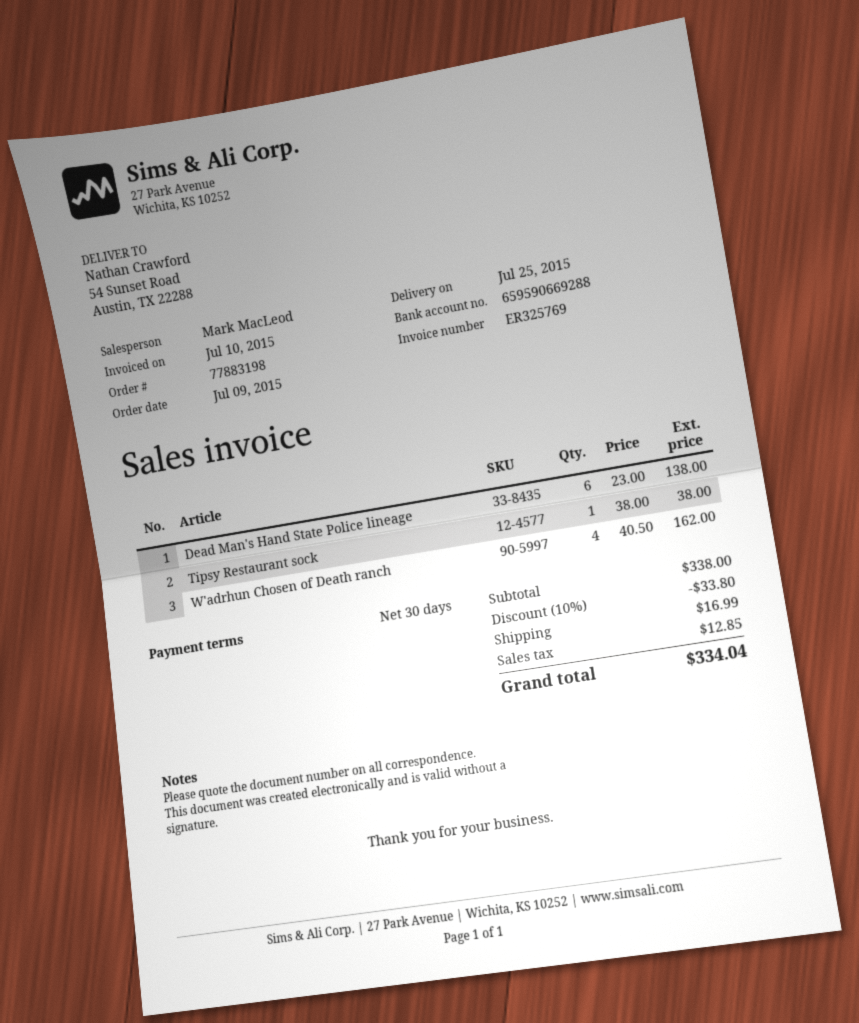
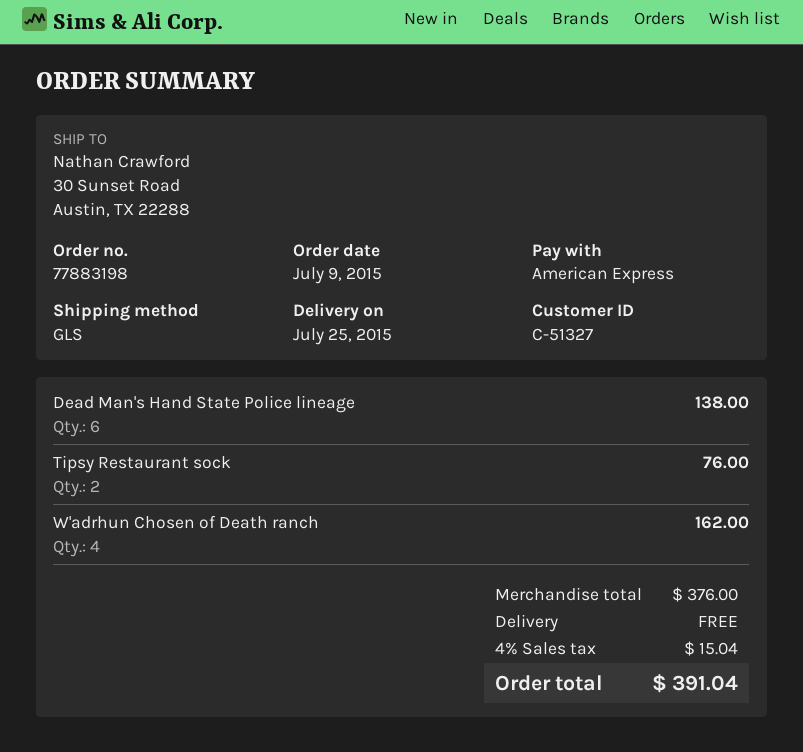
ship to: 54 Sunset Road, Austin, TX 22288 -> 30 Sunset Road, Austin, TX 22288
Tipsy Restaurant sock: 1 for 38.00 -> 2 for 76.00
subtotal: 338.00 -> 376.00
discount: 10% = 33.80 -> none
shipping: 16.99 -> 0.00
tax: 12.85 -> 15.04
total: 334.04 -> 391.04

